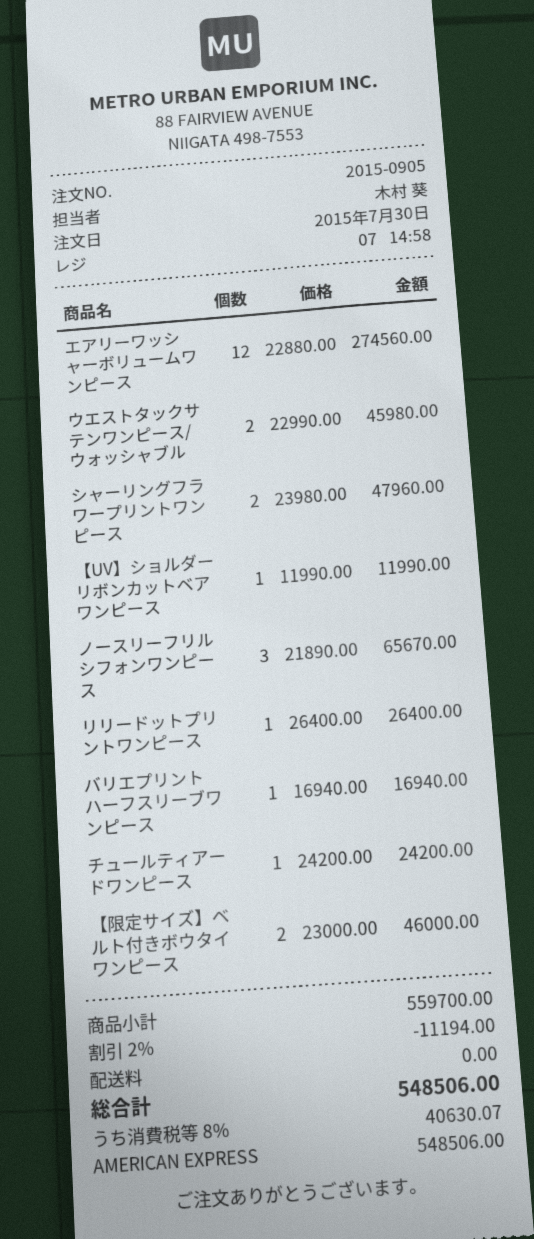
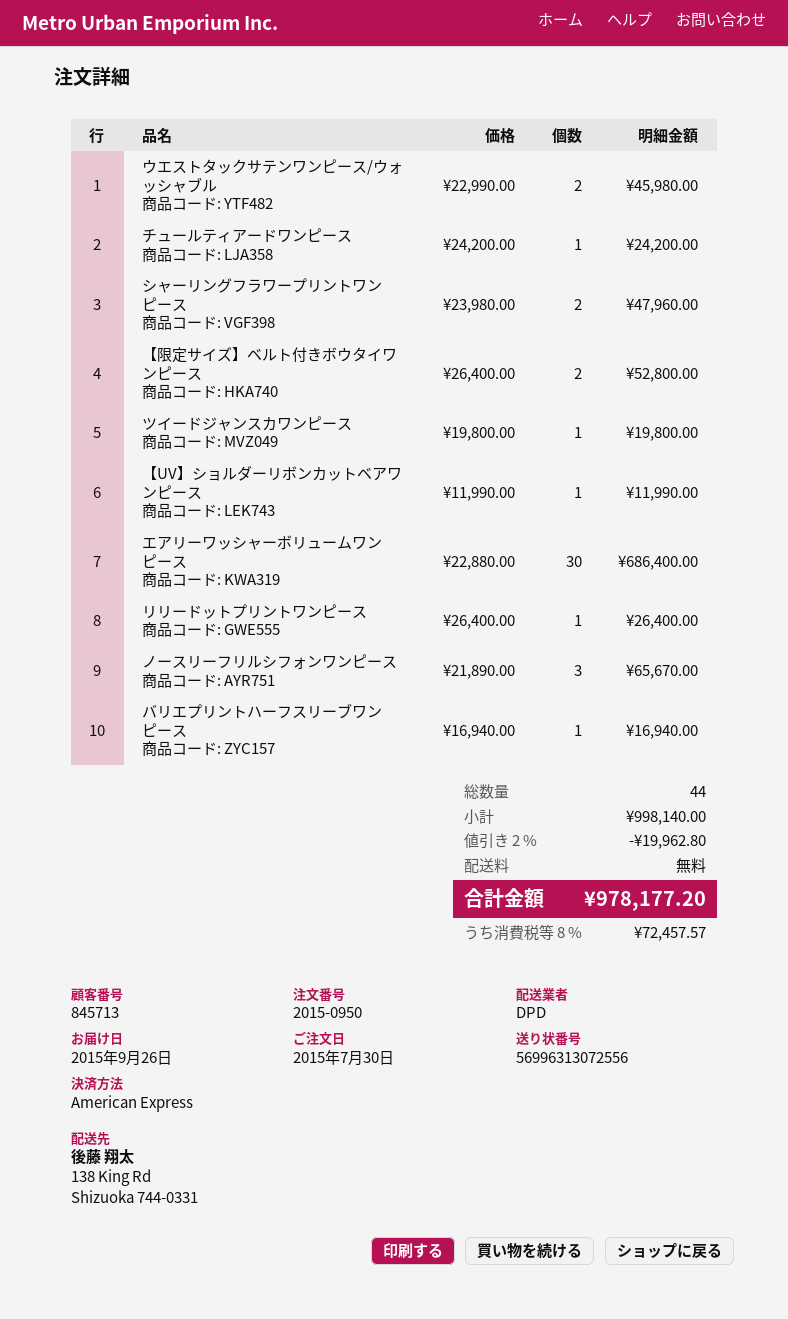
order number: 2015-0905 -> 2015-0950
エアリーワッシャーボリュームワンピース: 12 x 22880.00 = 274560.00 -> 30 x 22880.00 = 686400.00
【限定サイズ】ベルト付きボウタイワンピース: 2 x 23000.00 = 46000.00 -> 2 x 26400.00 = 52800.00
ツイードジャンスカワンピース: none -> 1 x 19800.00 = 19800.00
subtotal: 559700.00 -> 998140.00
discount: 2% = 11194.00 -> 2% = 19962.80
tax: 8% = 40630.07 -> 8% = 72457.57
total: 548506.00 -> 978177.20

